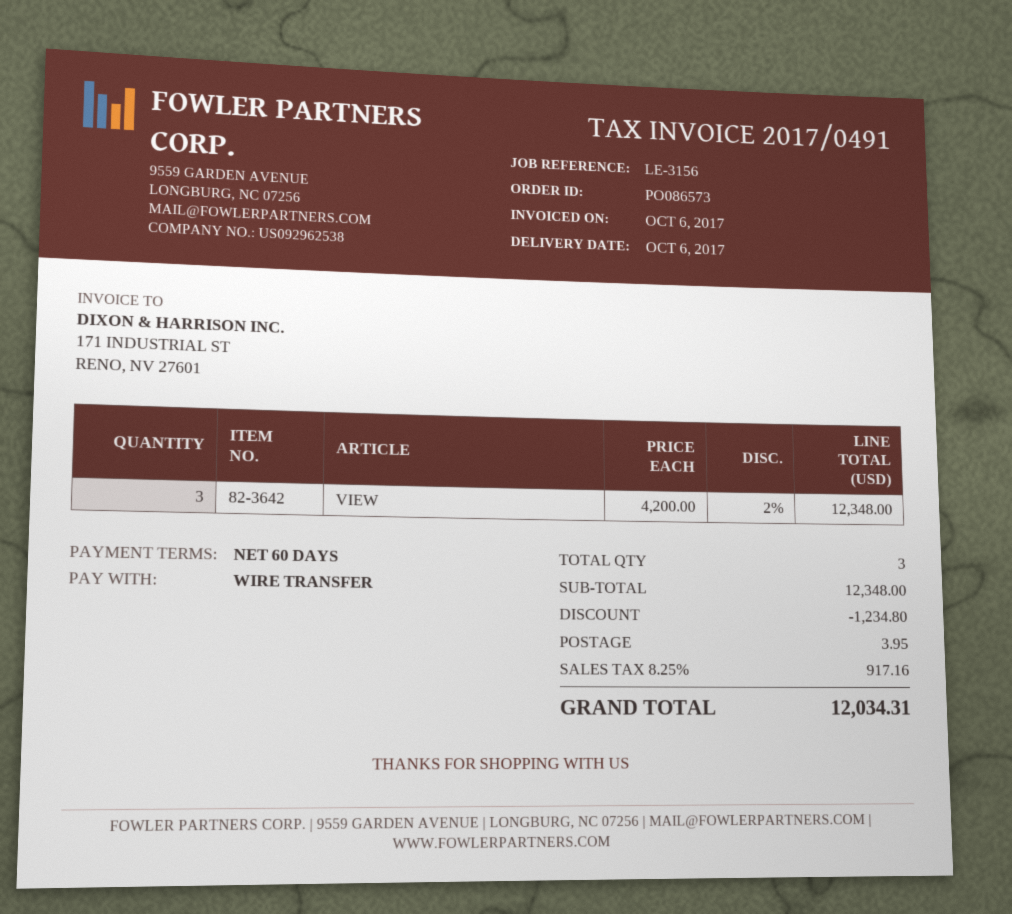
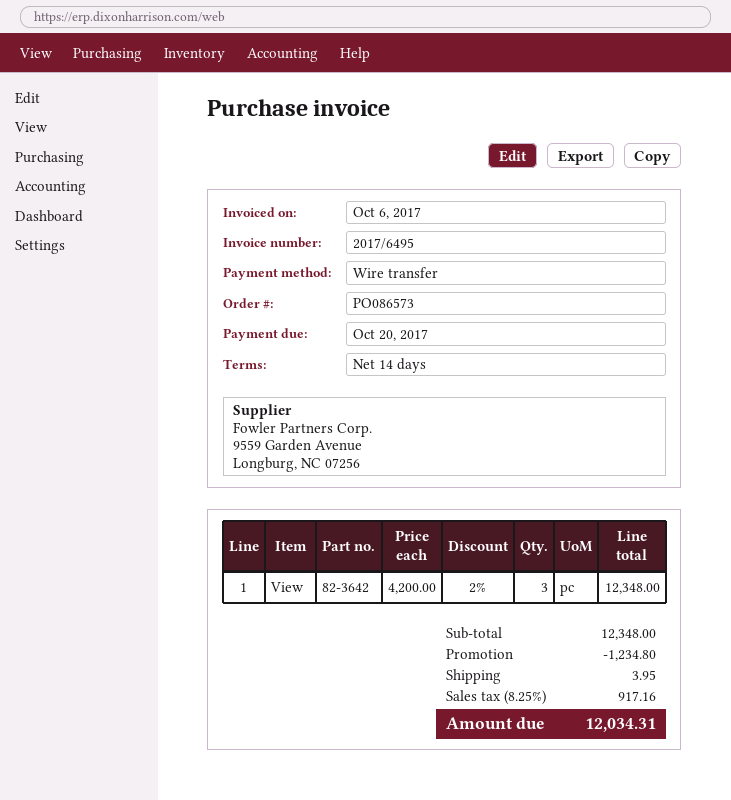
invoice number: 2017/0491 -> 2017/6495
payment terms: 60 days -> 14 days

